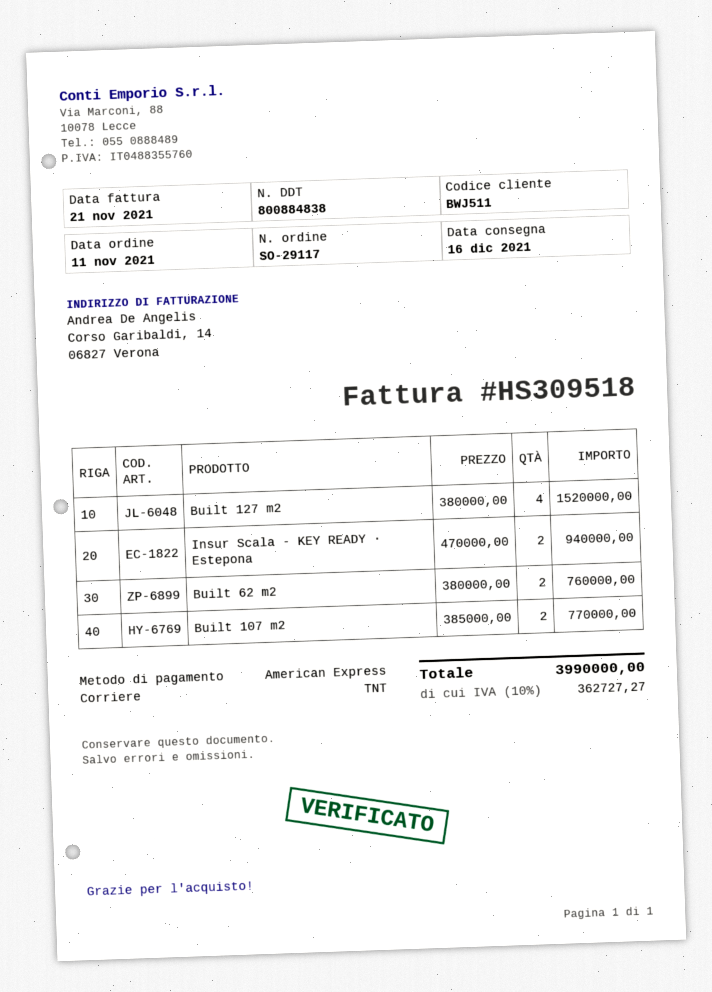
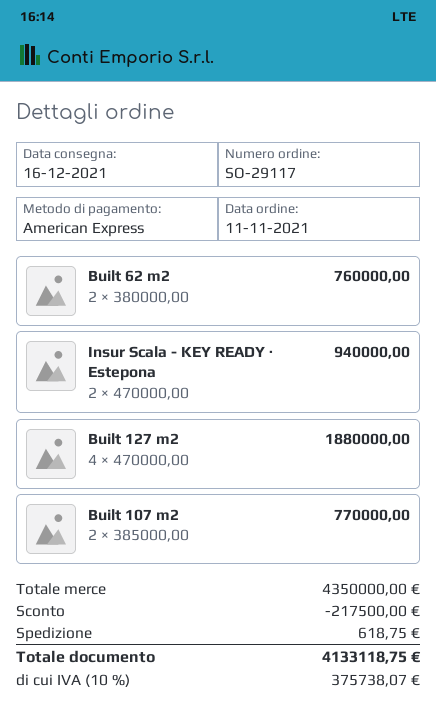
Built 127 m2: 4 x 380000.00 = 1520000.00 -> 4 x 470000.00 = 1880000.00
discount: none -> 217500.00
shipping: none -> 618.75
tax: 10% = 362727.27 -> 10% = 375738.07
total: 3990000.00 -> 4133118.75

